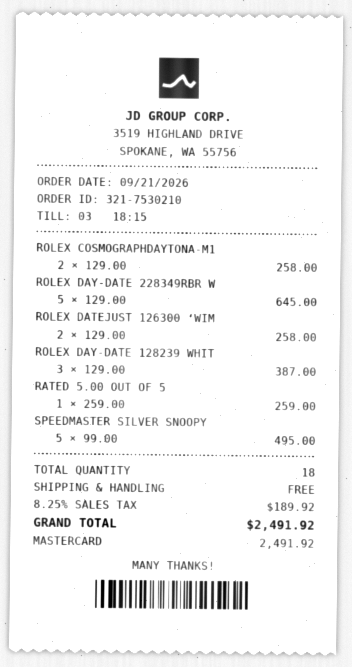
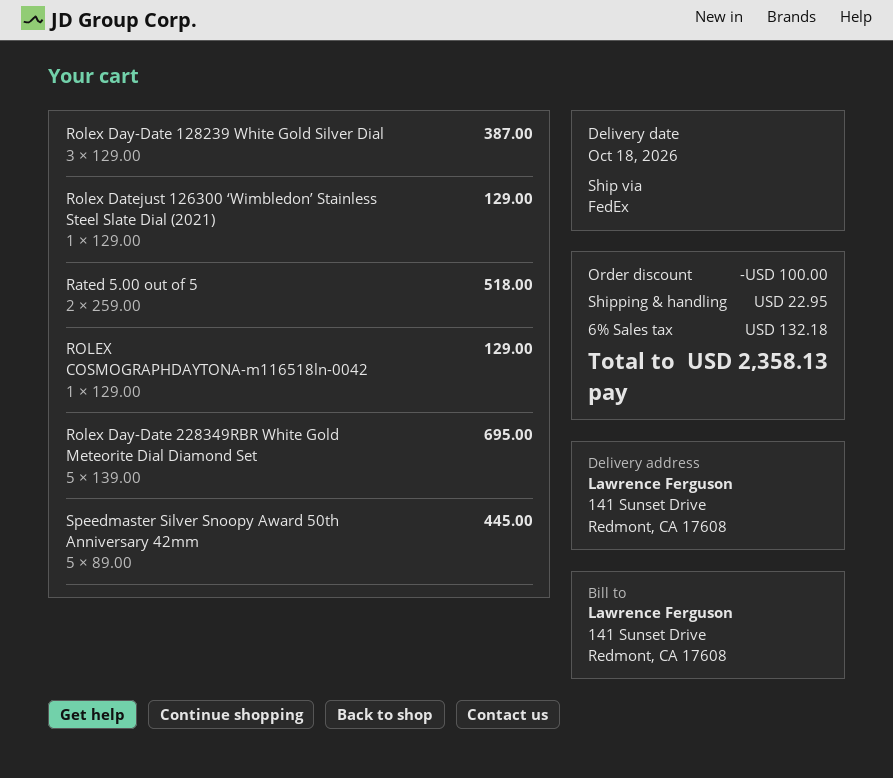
ROLEX COSMOGRAPHDAYTONA-M1: 2 x 129.00 = 258.00 -> 1 x 129.00 = 129.00
ROLEX DAY-DATE 228349RBR W: 5 x 129.00 = 645.00 -> 5 x 139.00 = 695.00
ROLEX DATEJUST 126300 ‘WIM: 2 x 129.00 = 258.00 -> 1 x 129.00 = 129.00
RATED 5.00 OUT OF 5: 1 x 259.00 = 259.00 -> 2 x 259.00 = 518.00
SPEEDMASTER SILVER SNOOPY: 5 x 99.00 = 495.00 -> 5 x 89.00 = 445.00
discount: none -> 100.00
shipping: 0.00 -> 22.95
tax: 8.25% = 189.92 -> 6% = 132.18
total: 2491.92 -> 2358.13

